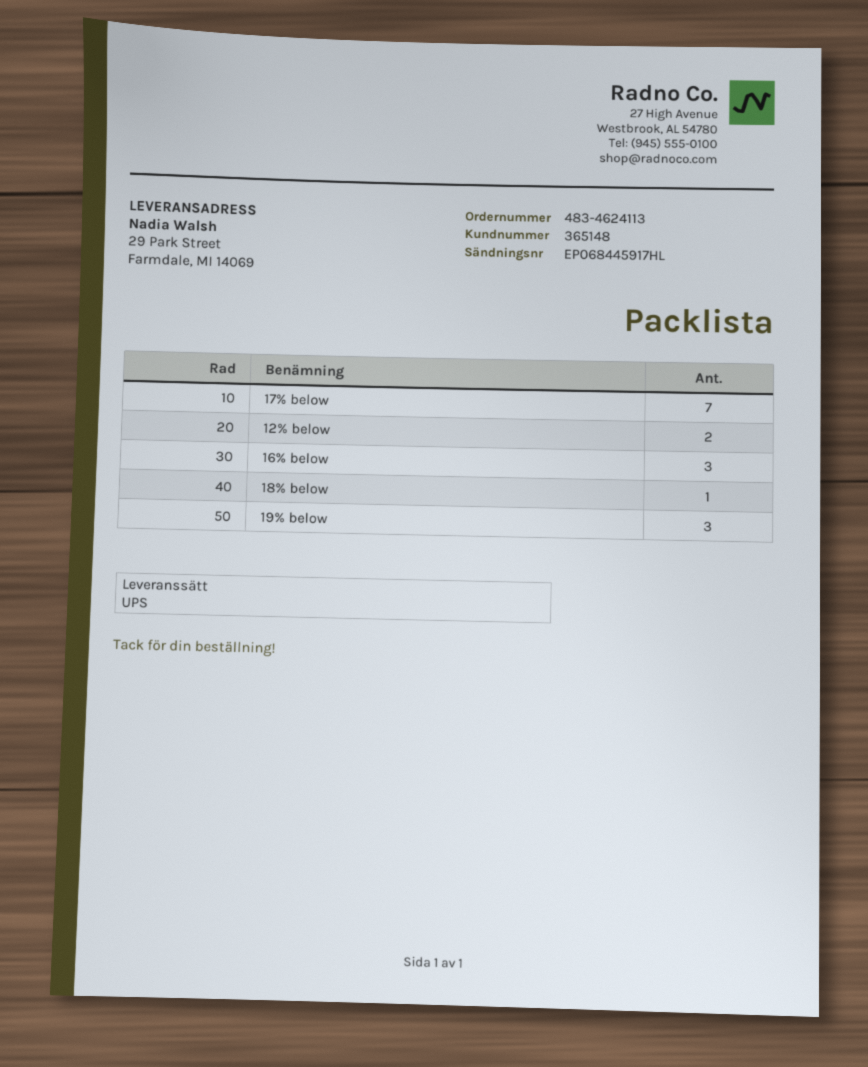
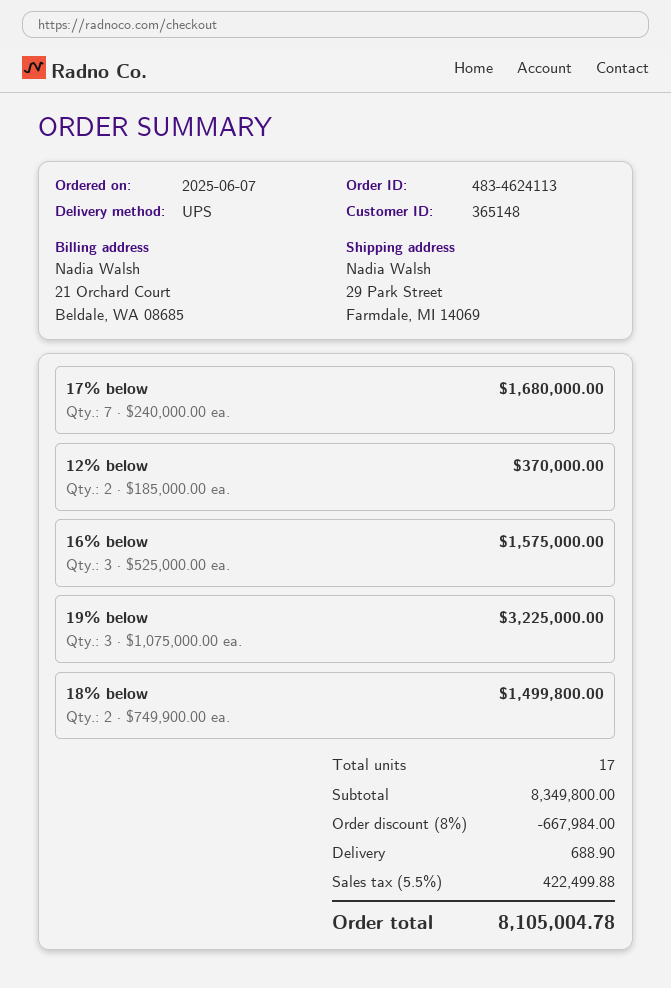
18% below: 1 -> 2

